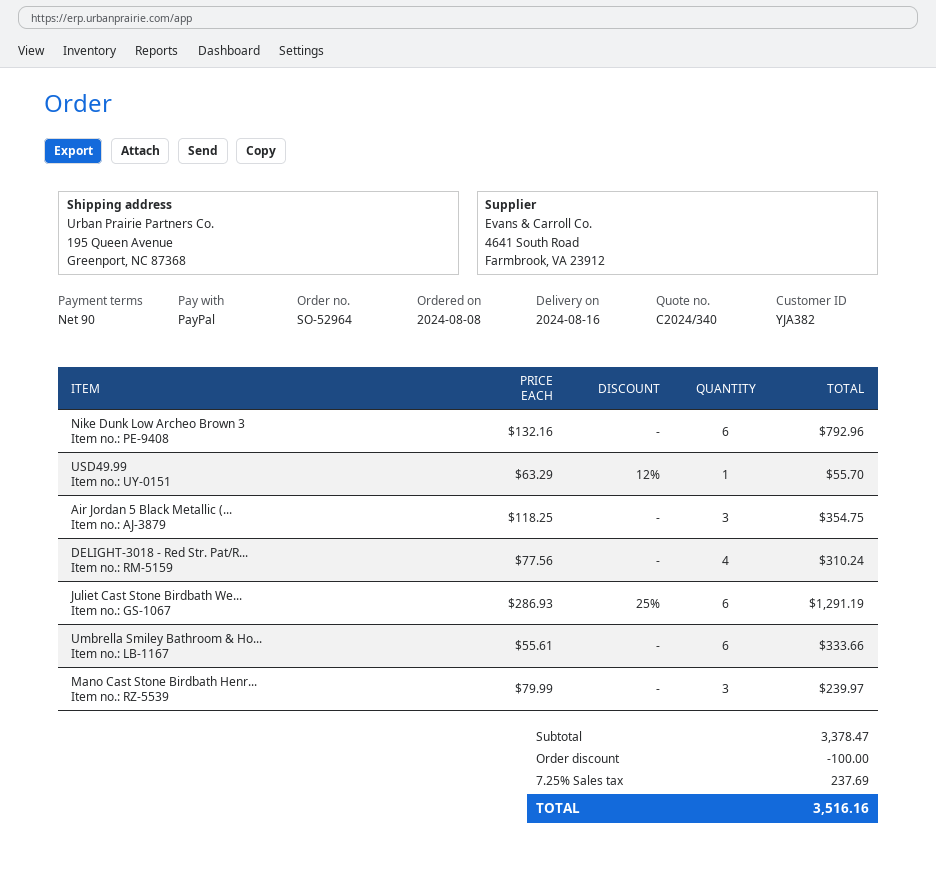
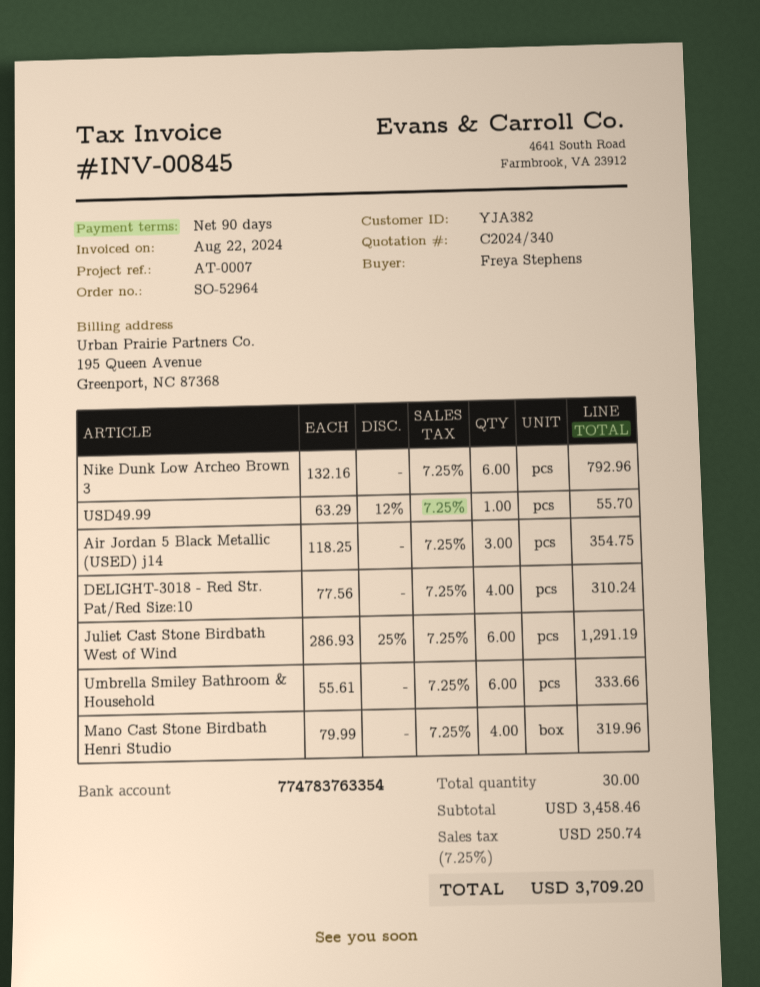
Mano Cast Stone Birdbath Henr...: 3 x 79.99 = 239.97 -> 4 x 79.99 = 319.96
subtotal: 3378.47 -> 3458.46
discount: 100.00 -> none
tax: 7.25% = 237.69 -> 7.25% = 250.74
total: 3516.16 -> 3709.20

